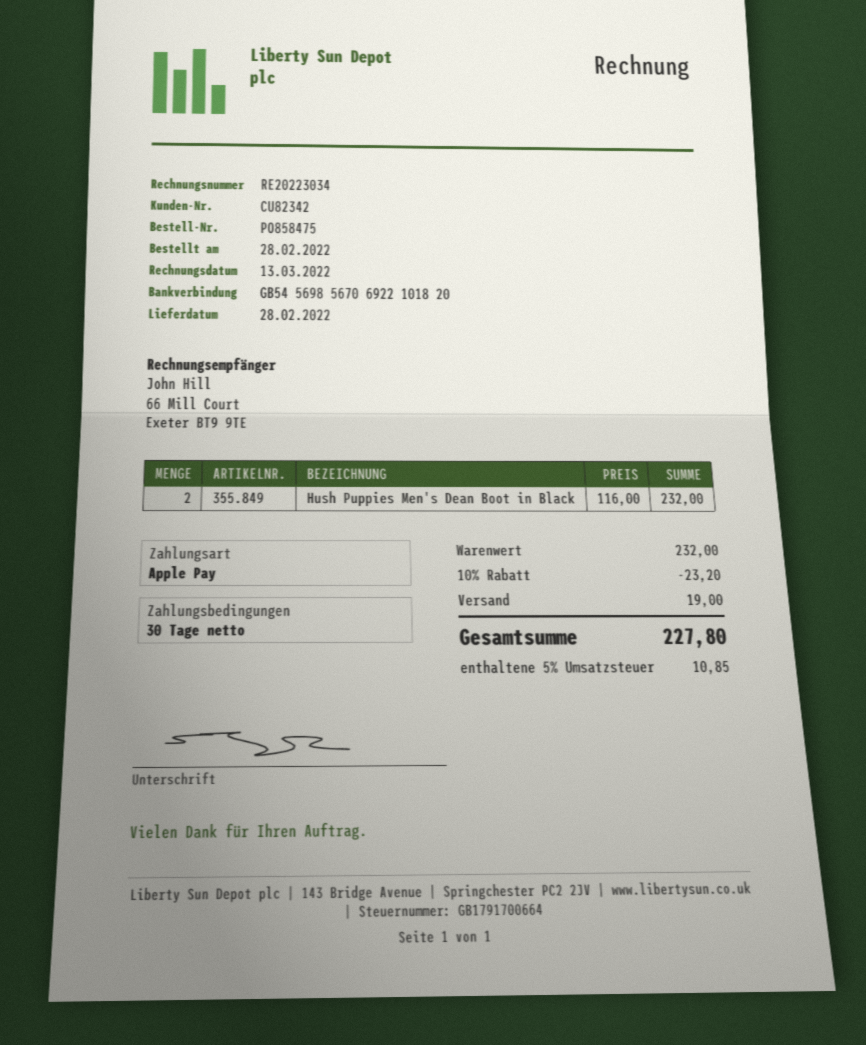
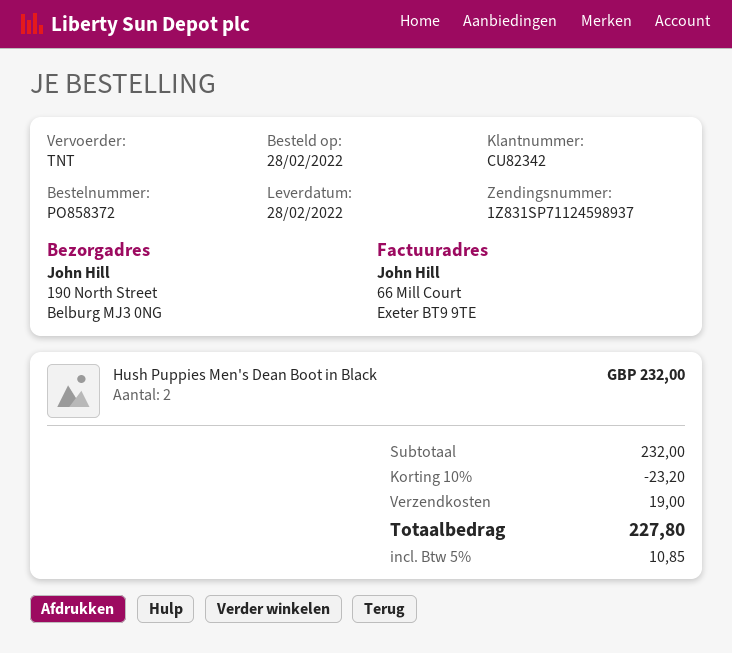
order number: PO858475 -> PO858372

